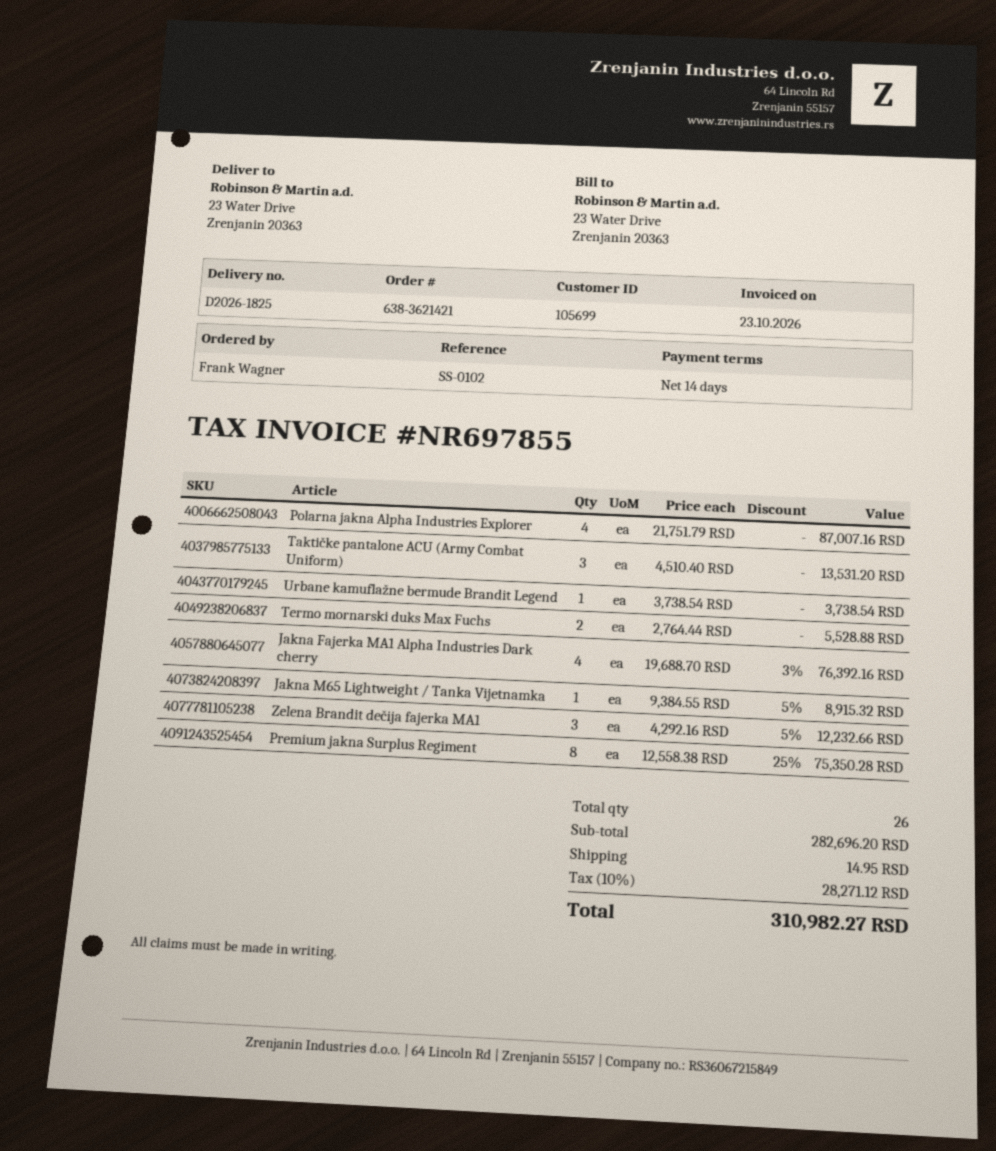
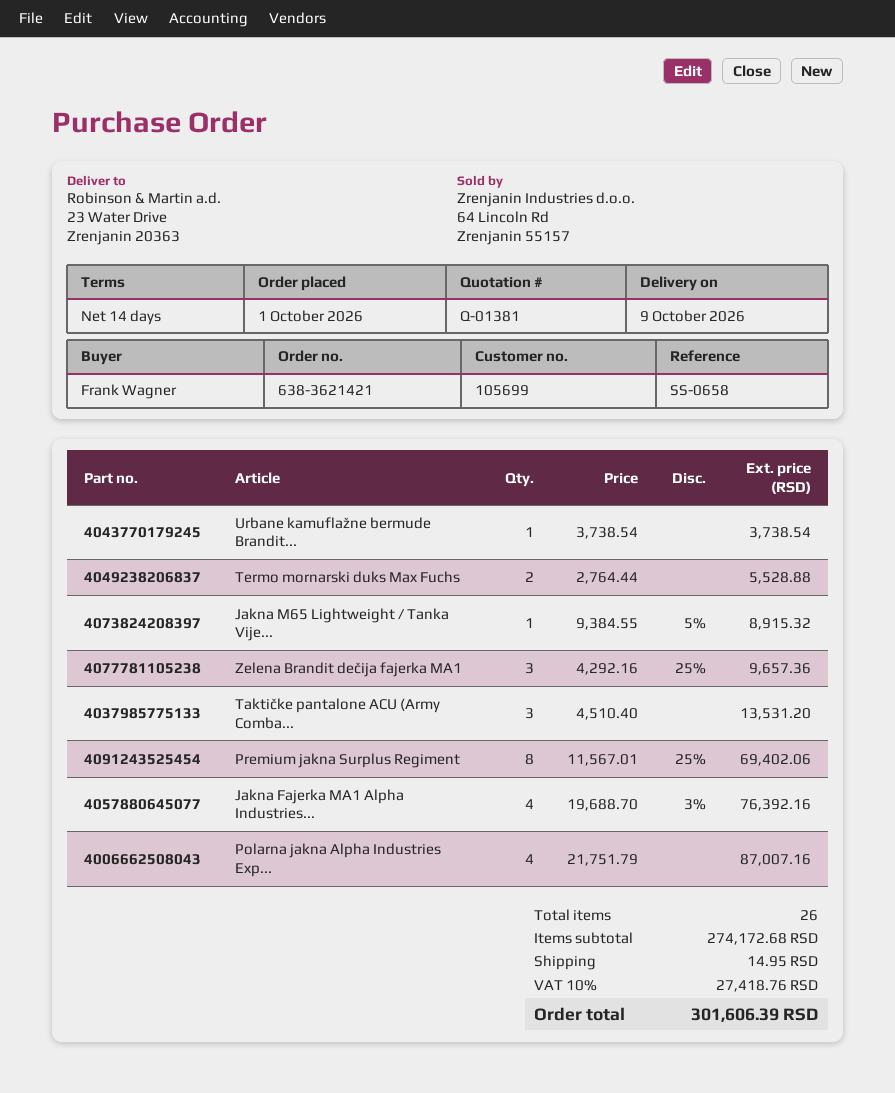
reference: SS-0102 -> SS-0658
Zelena Brandit dečija fajerka MA1: 3 x 4292.16 - 5% = 12232.66 -> 3 x 4292.16 - 25% = 9657.36
Premium jakna Surplus Regiment: 8 x 12558.38 - 25% = 75350.28 -> 8 x 11567.01 - 25% = 69402.06
subtotal: 282696.20 -> 274172.68
tax: 10% = 28271.12 -> 10% = 27418.76
total: 310982.27 -> 301606.39

